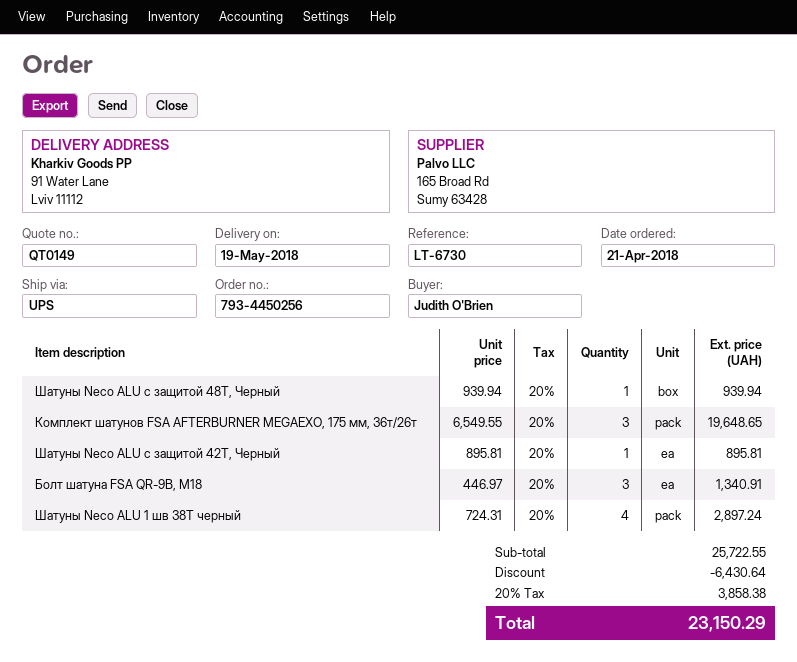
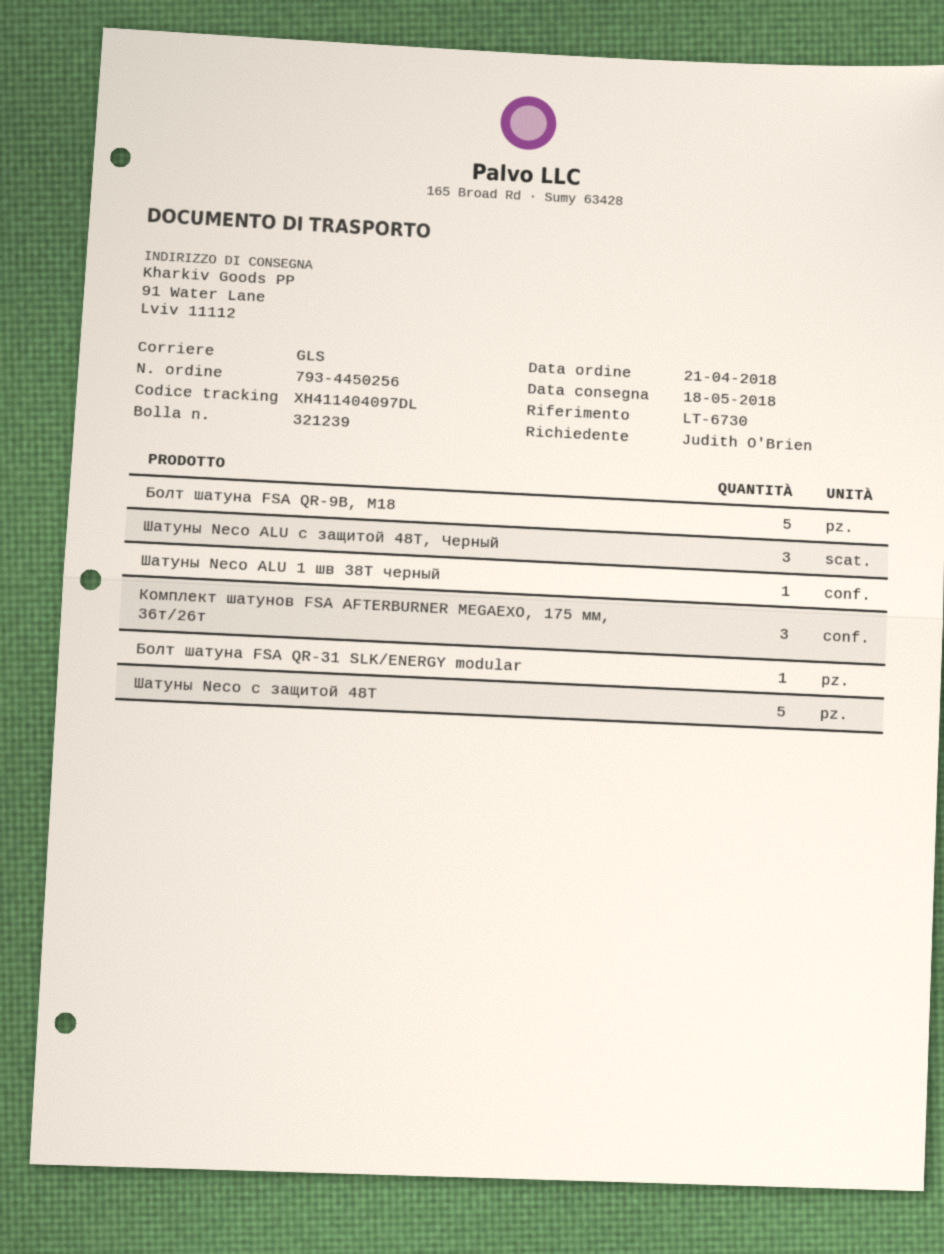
delivery date: 2018-05-19 -> 2018-05-18
shipping method: UPS -> GLS
Шатуны Neco ALU с защитой 48Т, Черный: 1 -> 3
Шатуны Neco ALU с защитой 42Т, Черный: 1 -> none
Болт шатуна FSA QR-9B, M18: 3 -> 5
Шатуны Neco ALU 1 шв 38Т черный: 4 -> 1
Болт шатуна FSA QR-31 SLK/ENERGY modular: none -> 1
Шатуны Neco с защитой 48Т: none -> 5

